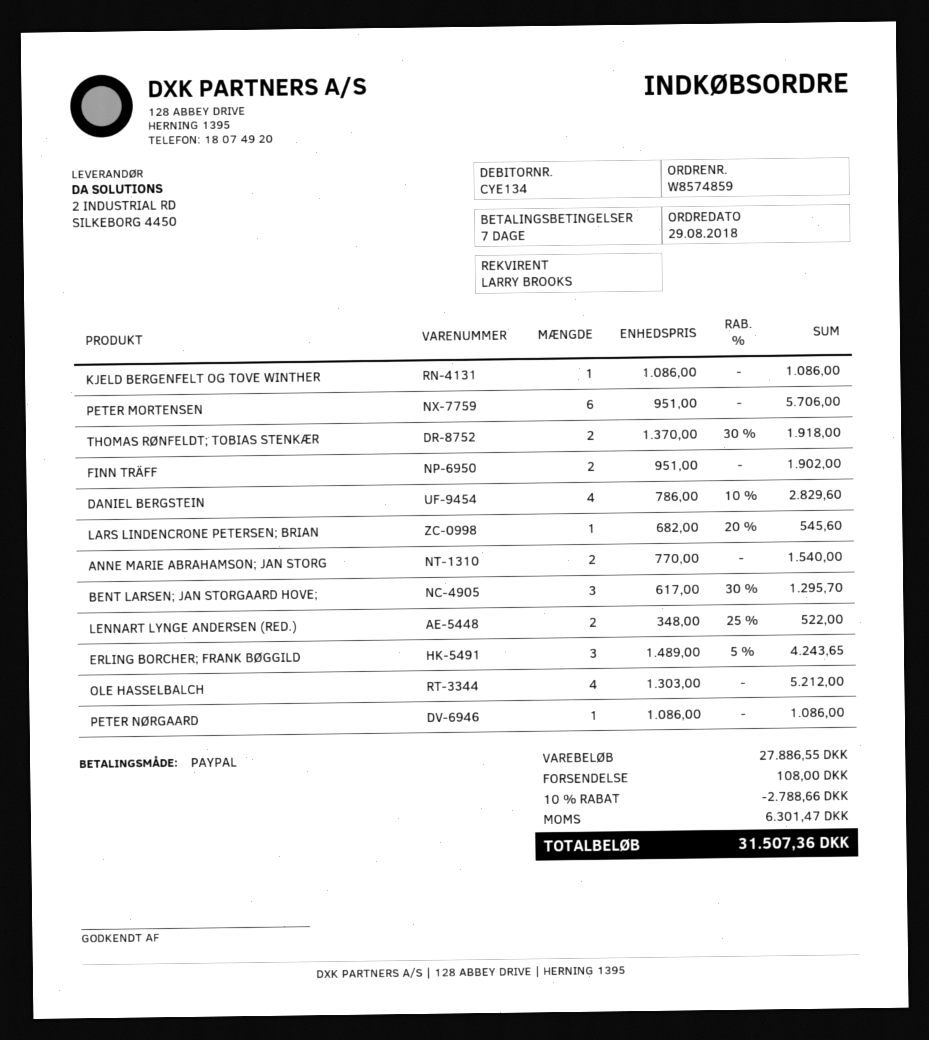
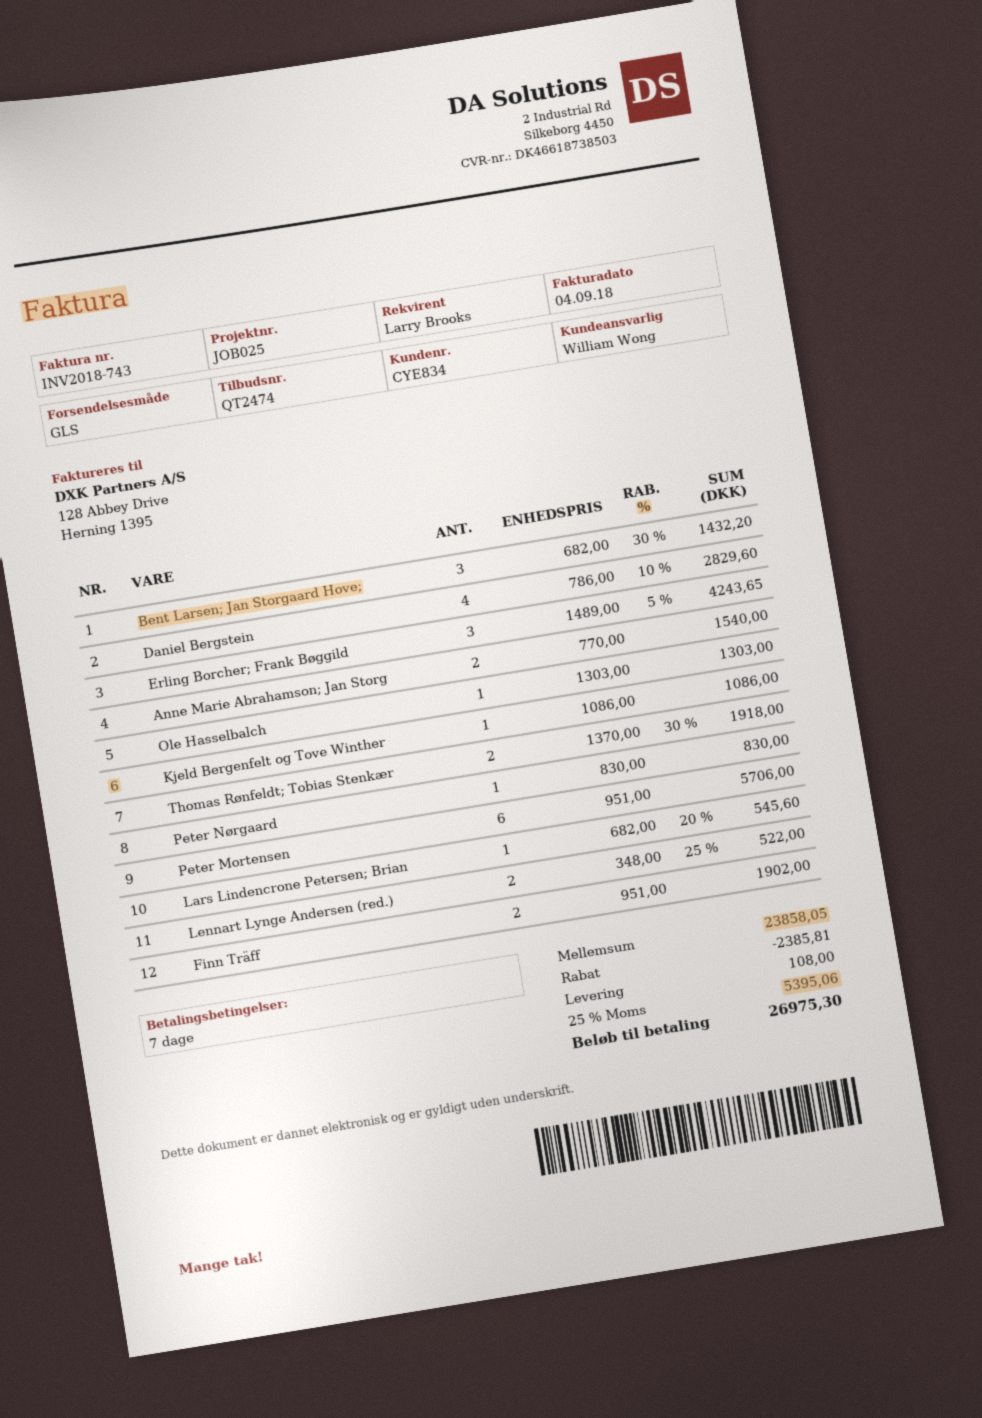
customer number: CYE134 -> CYE834
BENT LARSEN; JAN STORGAARD HOVE;: 3 x 617.00 - 30% = 1295.70 -> 3 x 682.00 - 30% = 1432.20
OLE HASSELBALCH: 4 x 1303.00 = 5212.00 -> 1 x 1303.00 = 1303.00
PETER NØRGAARD: 1 x 1086.00 = 1086.00 -> 1 x 830.00 = 830.00
subtotal: 27886.55 -> 23858.05
discount: 2788.66 -> 2385.81
tax: 6301.47 -> 5395.06
total: 31507.36 -> 26975.30

